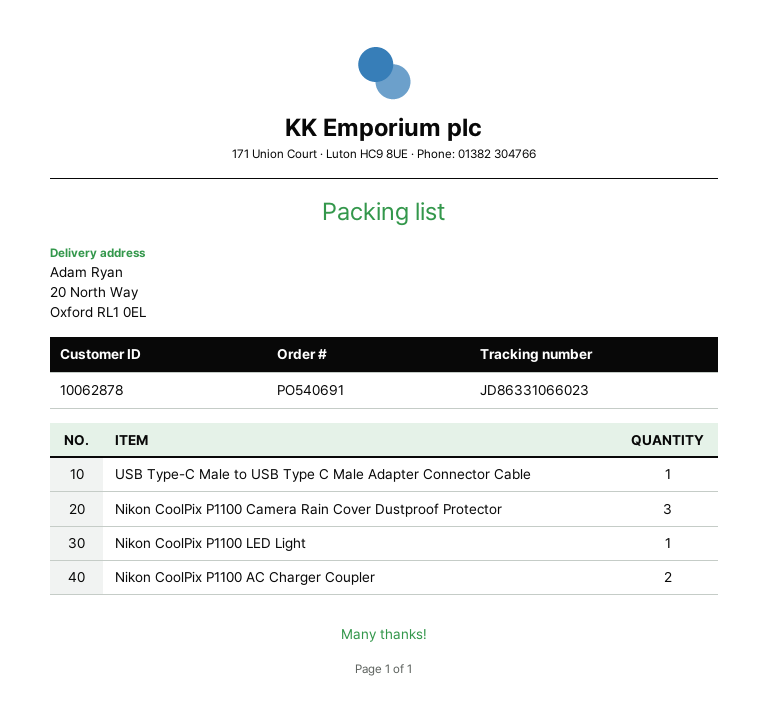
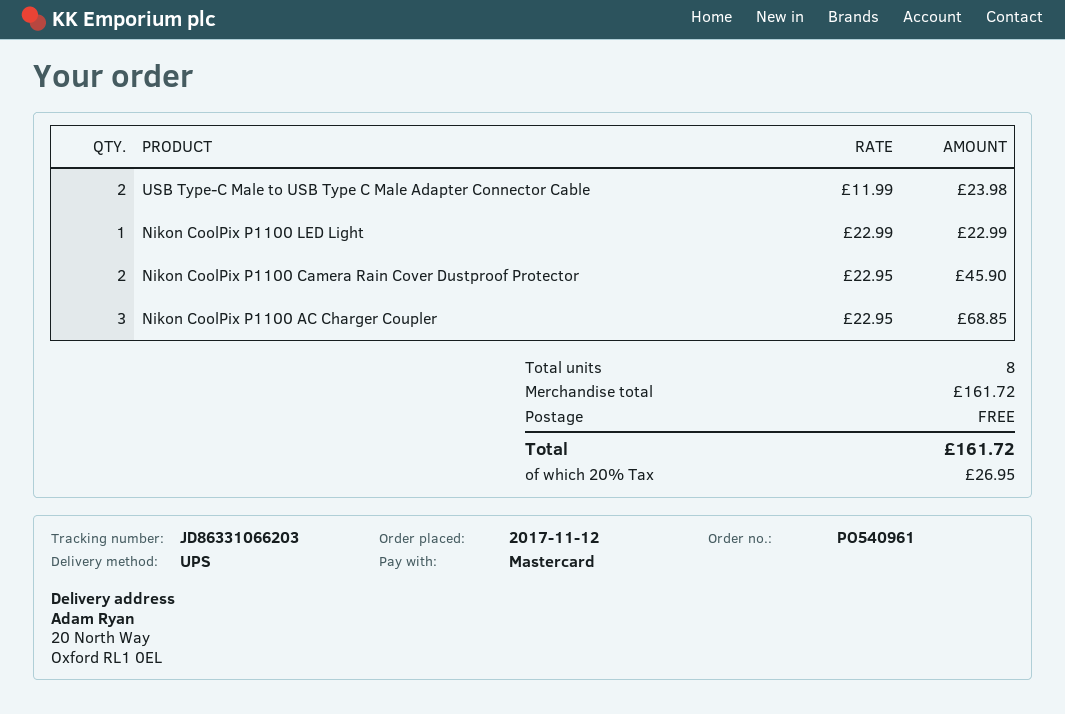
order number: PO540691 -> PO540961
tracking number: JD86331066023 -> JD86331066203
USB Type-C Male to USB Type C Male Adapter Connector Cable: 1 -> 2
Nikon CoolPix P1100 Camera Rain Cover Dustproof Protector: 3 -> 2
Nikon CoolPix P1100 AC Charger Coupler: 2 -> 3

